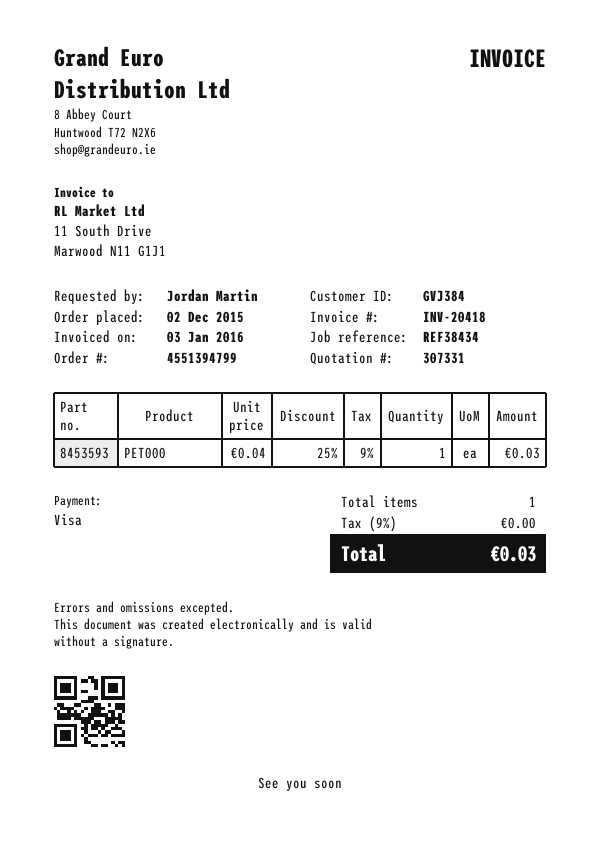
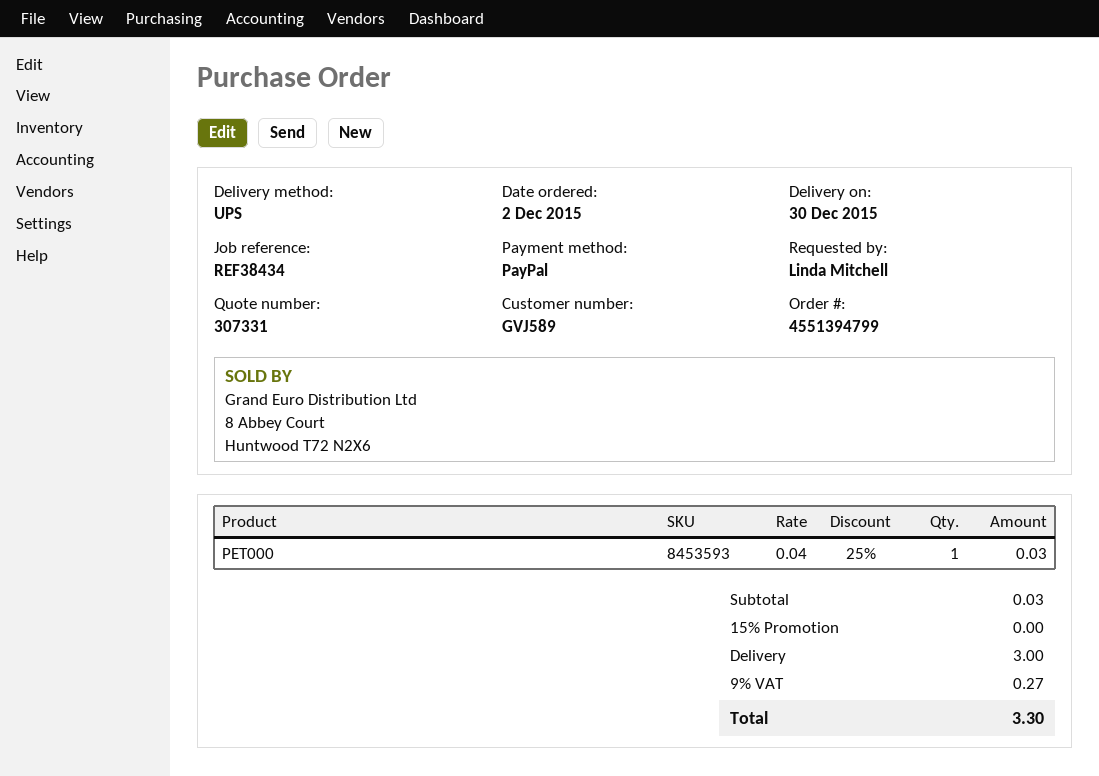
customer number: GVJ384 -> GVJ589
ordered by: Jordan Martin -> Linda Mitchell
payment method: Visa -> PayPal
discount: none -> 15% = 0.00
shipping: none -> 3.00
tax: 9% = 0.00 -> 9% = 0.27
total: 0.03 -> 3.30

